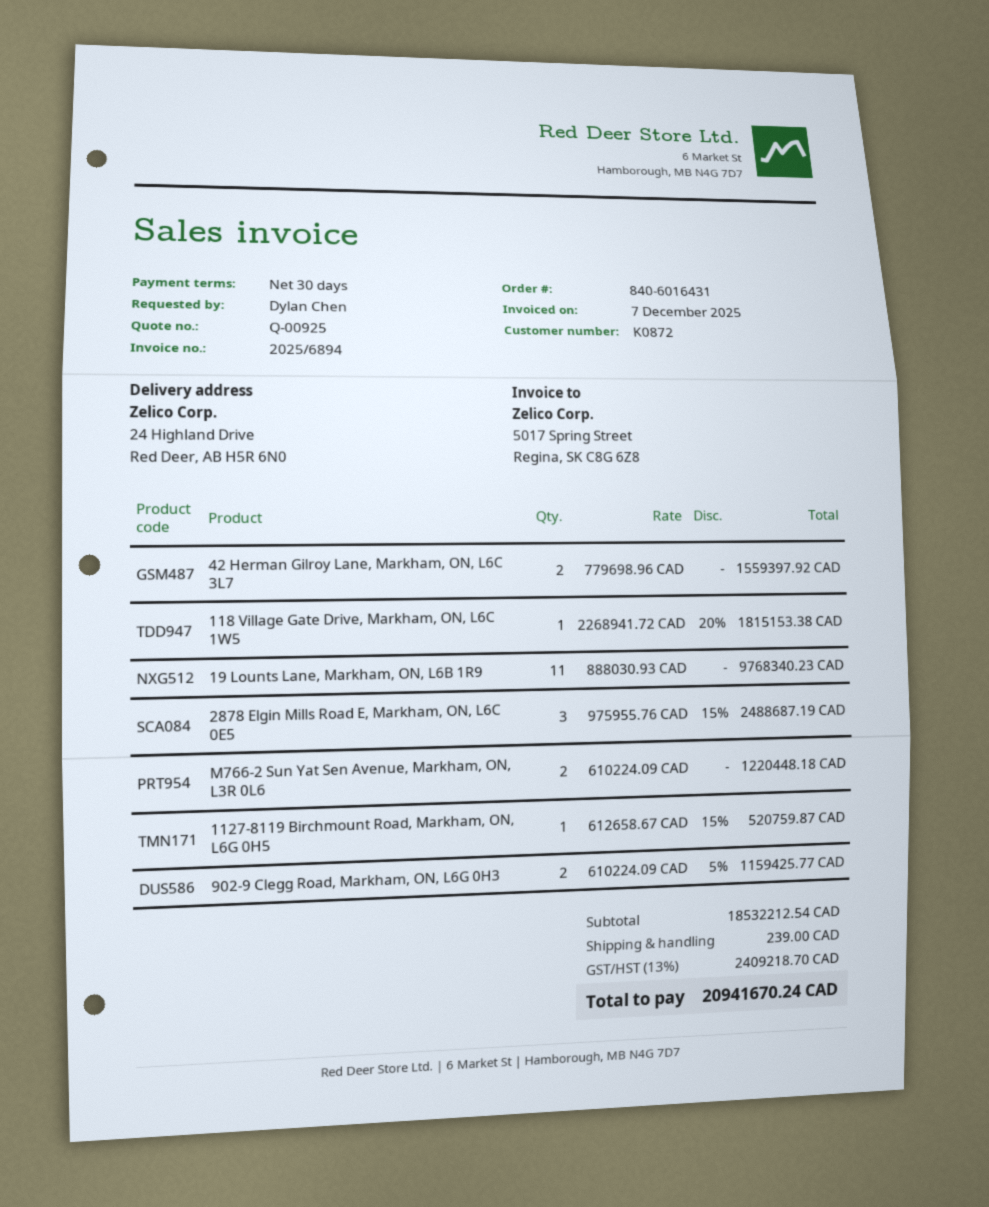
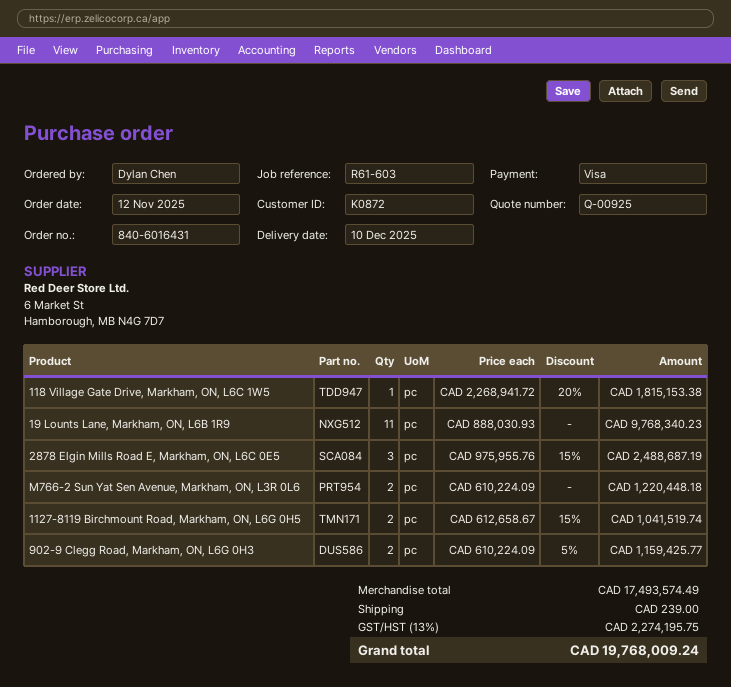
42 Herman Gilroy Lane, Markham, ON, L6C 3L7: 2 x 779698.96 = 1559397.92 -> none
1127-8119 Birchmount Road, Markham, ON, L6G 0H5: 1 x 612658.67 - 15% = 520759.87 -> 2 x 612658.67 - 15% = 1041519.74
subtotal: 18532212.54 -> 17493574.49
tax: 13% = 2409218.70 -> 13% = 2274195.75
total: 20941670.24 -> 19768009.24

